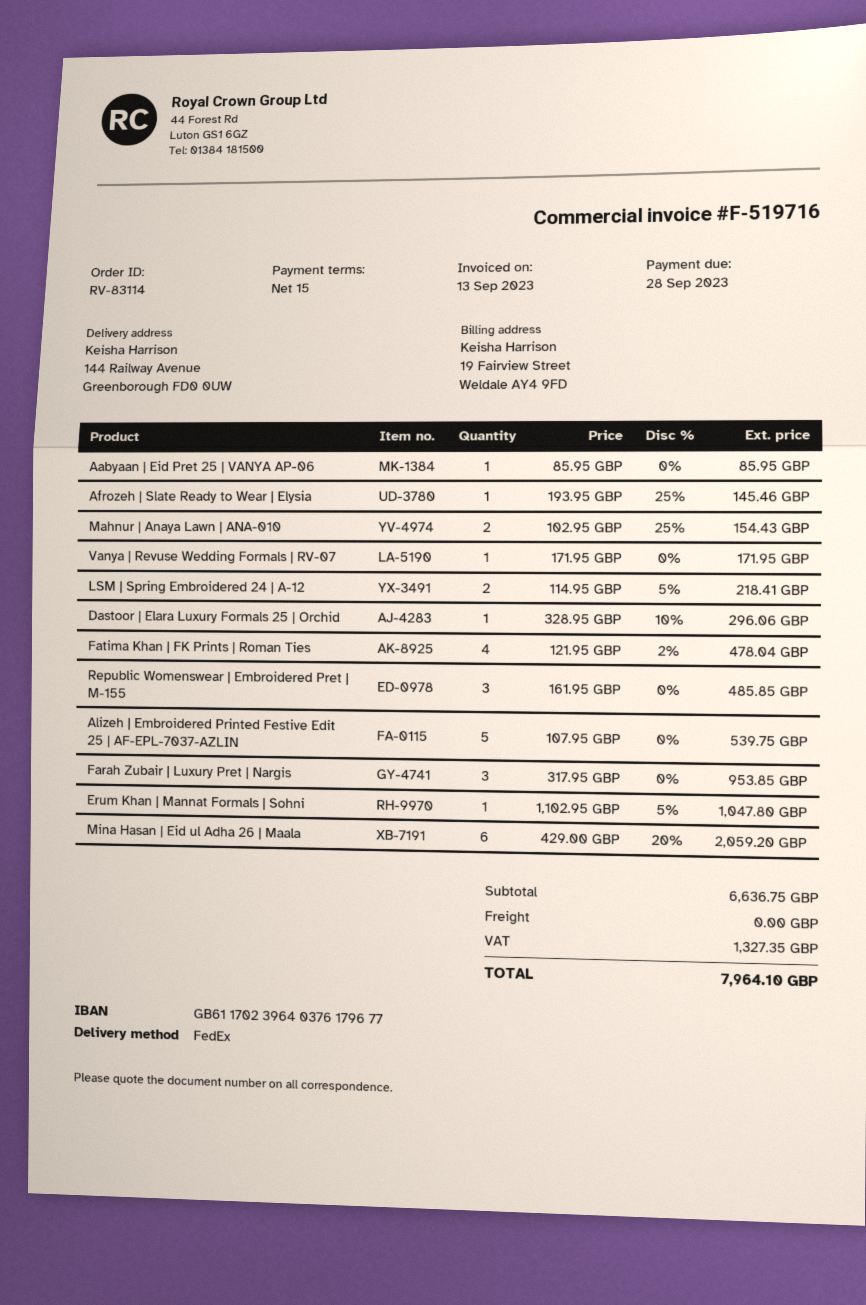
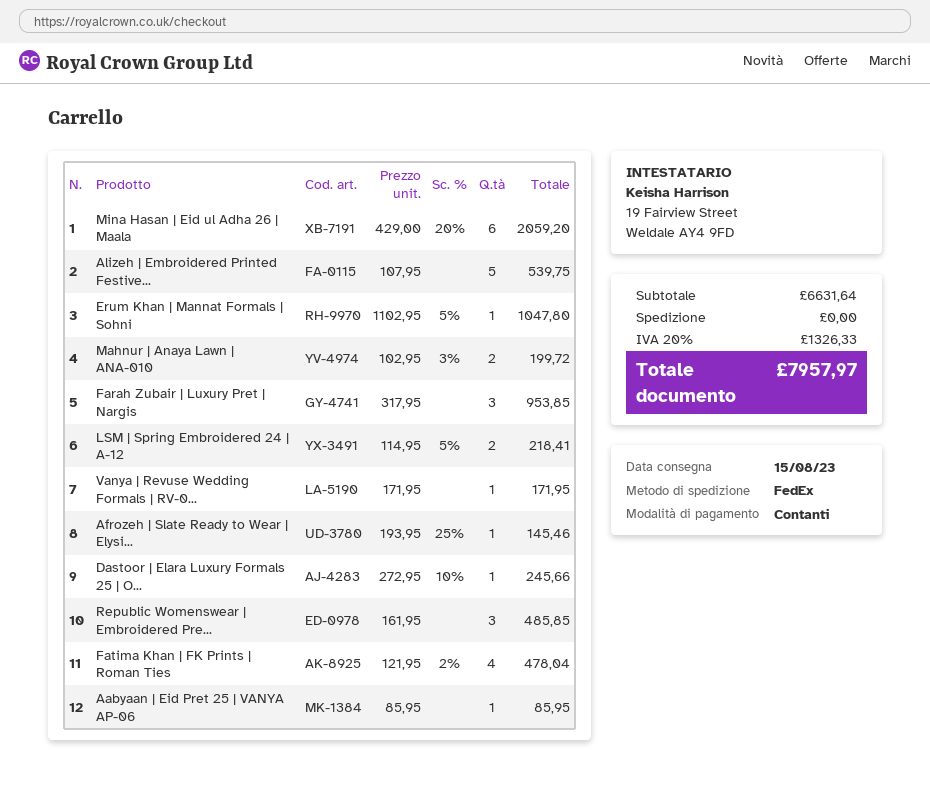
Mahnur | Anaya Lawn | ANA-010: 2 x 102.95 - 25% = 154.43 -> 2 x 102.95 - 3% = 199.72
Dastoor | Elara Luxury Formals 25 | Orchid: 1 x 328.95 - 10% = 296.06 -> 1 x 272.95 - 10% = 245.66
subtotal: 6636.75 -> 6631.64
tax: 1327.35 -> 1326.33
total: 7964.10 -> 7957.97

